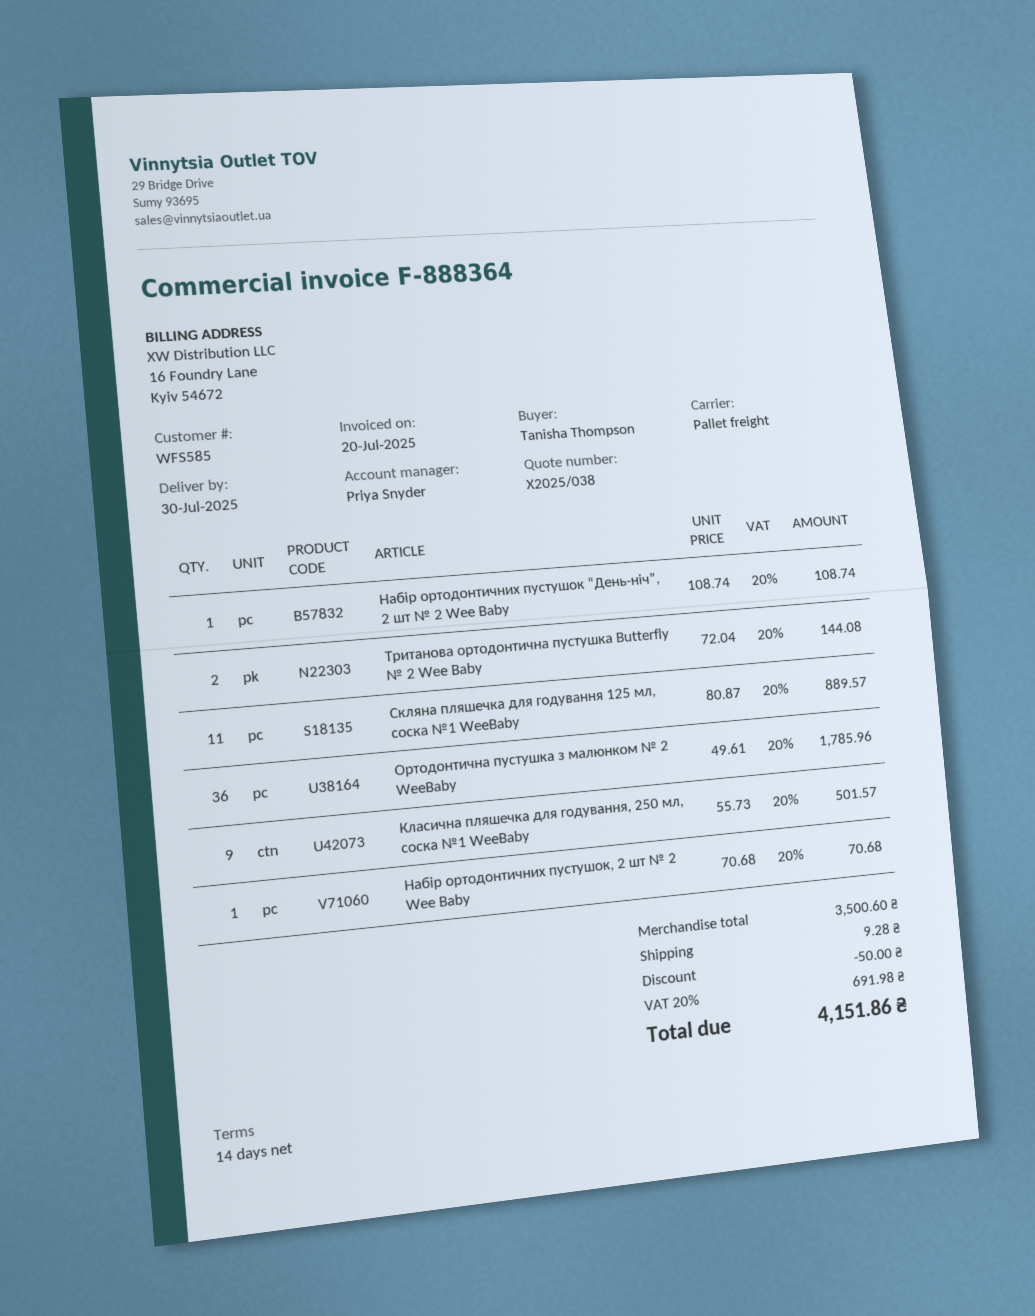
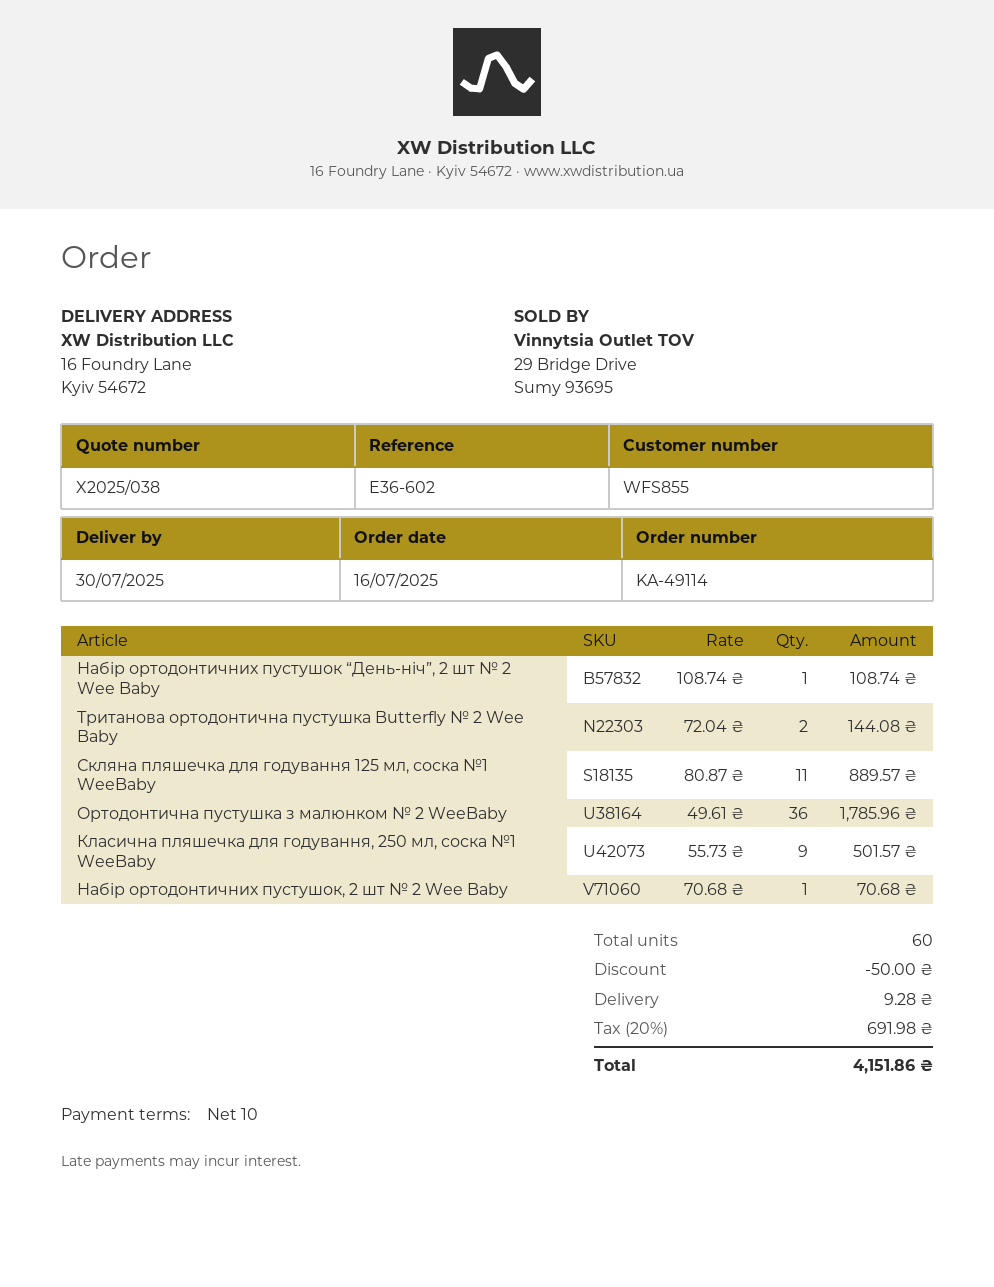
payment terms: 14 days -> 10 days
customer number: WFS585 -> WFS855

